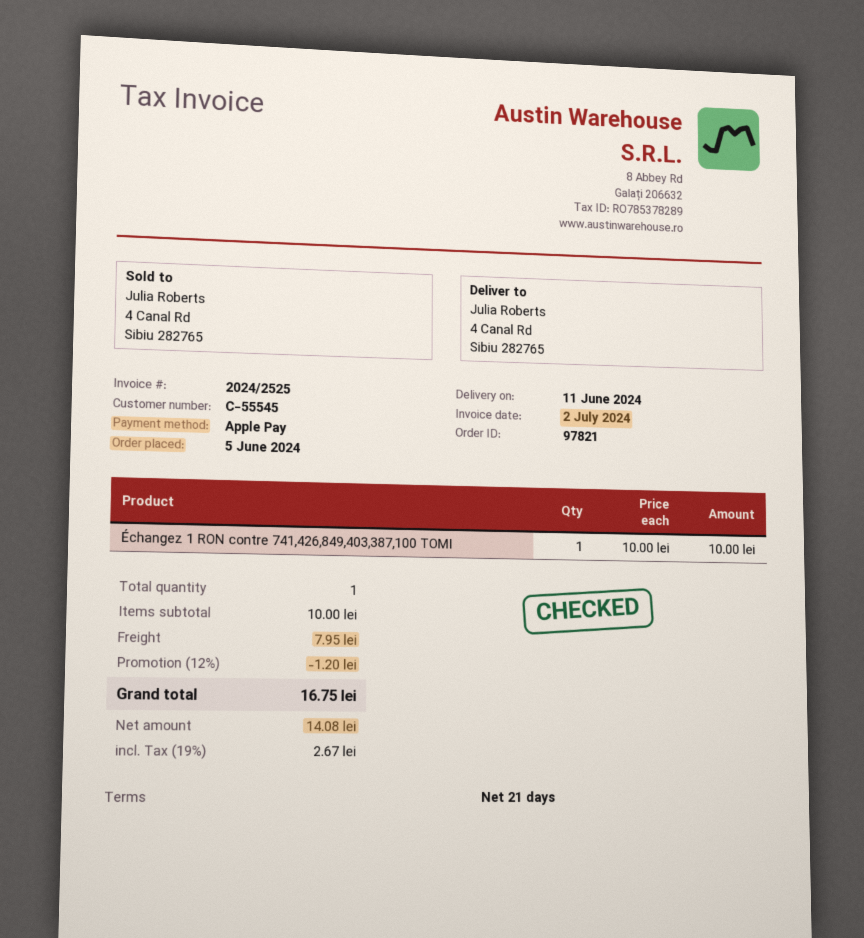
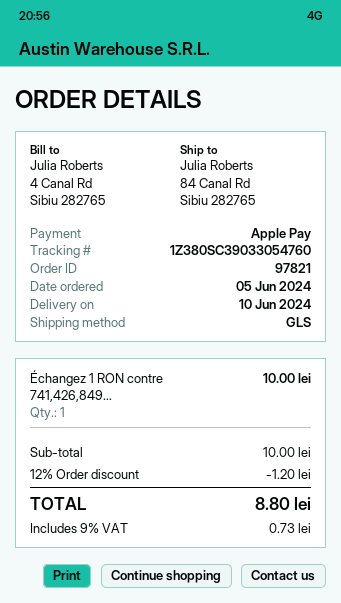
delivery date: 2024-06-11 -> 2024-06-10
ship to: 4 Canal Rd, Sibiu 282765 -> 84 Canal Rd, Sibiu 282765
shipping: 7.95 -> none
tax: 19% = 2.67 -> 9% = 0.73
total: 16.75 -> 8.80

